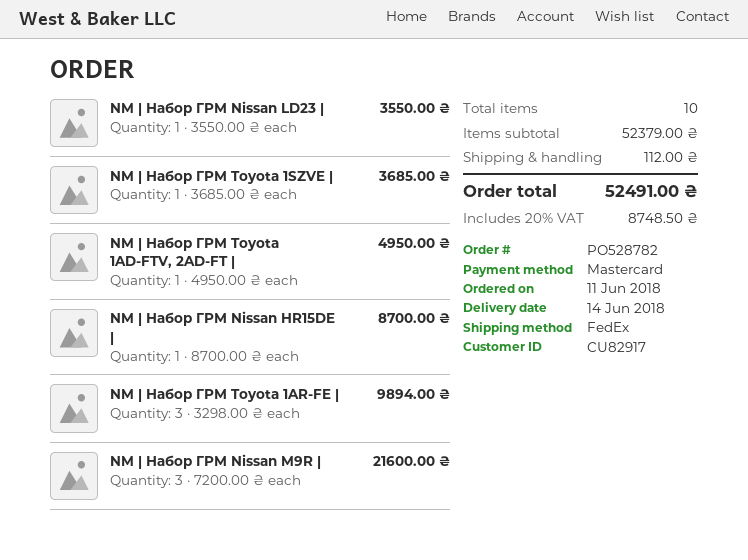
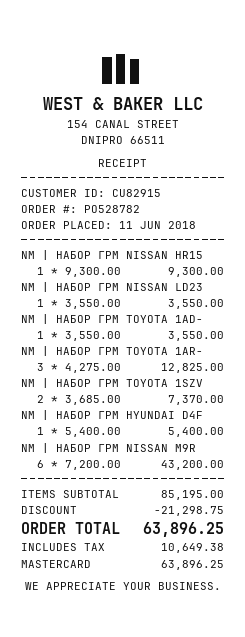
customer number: CU82917 -> CU82915
NM | Набор ГРМ Toyota 1SZVE |: 1 x 3685.00 = 3685.00 -> 2 x 3685.00 = 7370.00
NM | Набор ГРМ Toyota 1AD-FTV, 2AD-FT |: 1 x 4950.00 = 4950.00 -> 1 x 3550.00 = 3550.00
NM | Набор ГРМ Nissan HR15DE |: 1 x 8700.00 = 8700.00 -> 1 x 9300.00 = 9300.00
NM | Набор ГРМ Toyota 1AR-FE |: 3 x 3298.00 = 9894.00 -> 3 x 4275.00 = 12825.00
NM | Набор ГРМ Nissan M9R |: 3 x 7200.00 = 21600.00 -> 6 x 7200.00 = 43200.00
NM | НАБОР ГРМ HYUNDAI D4F: none -> 1 x 5400.00 = 5400.00
subtotal: 52379.00 -> 85195.00
discount: none -> 21298.75
shipping: 112.00 -> none
tax: 8748.50 -> 10649.38
total: 52491.00 -> 63896.25

